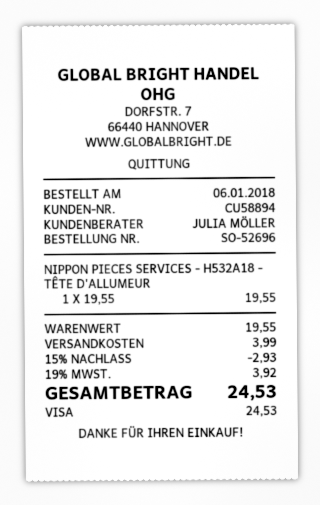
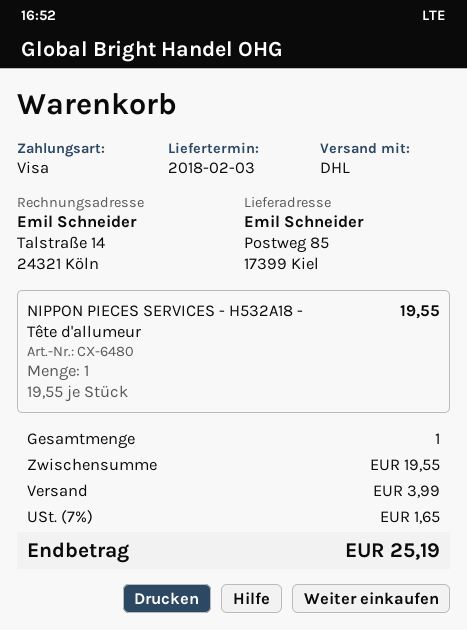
discount: 15% = 2.93 -> none
tax: 19% = 3.92 -> 7% = 1.65
total: 24.53 -> 25.19

